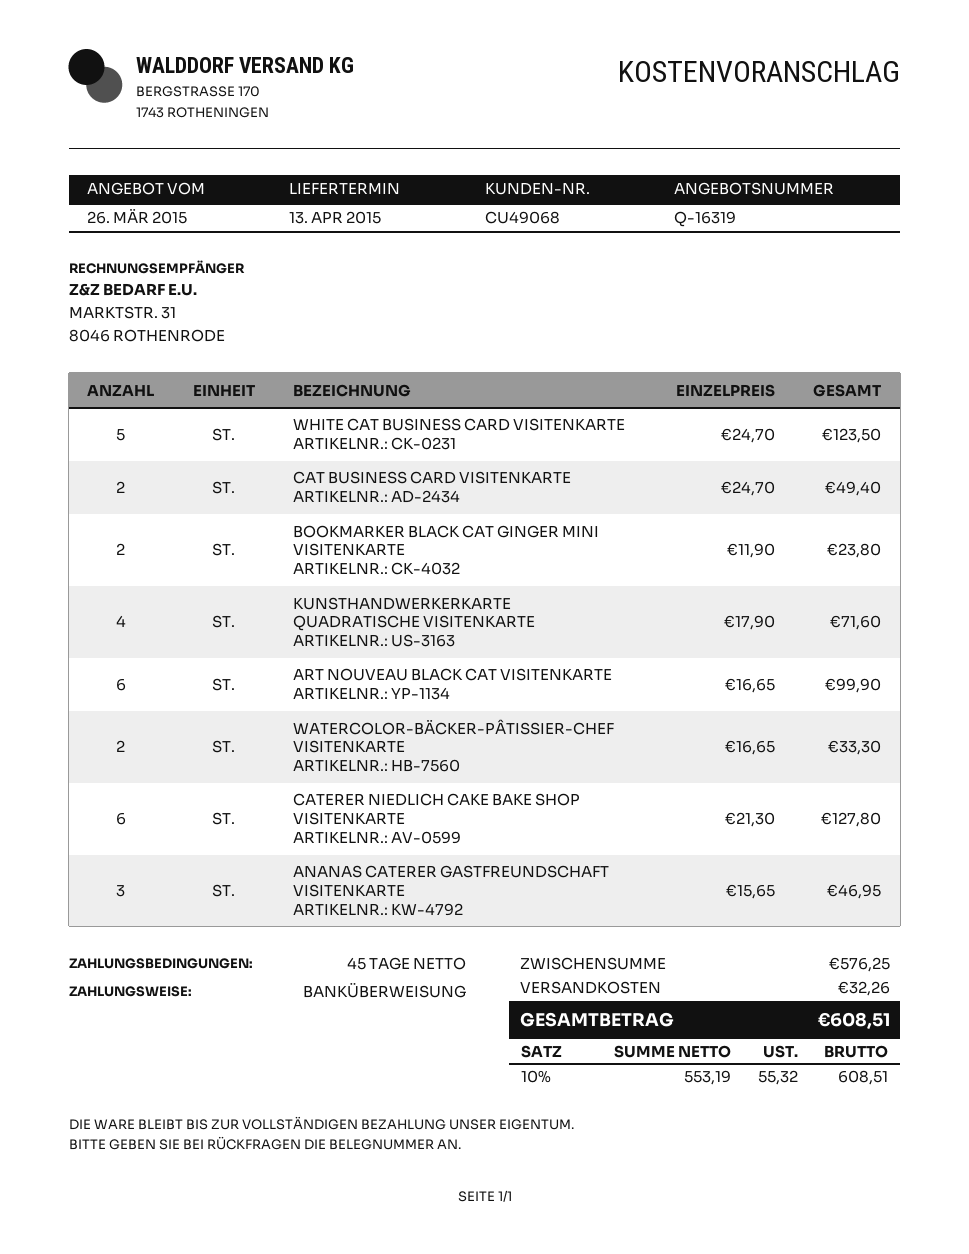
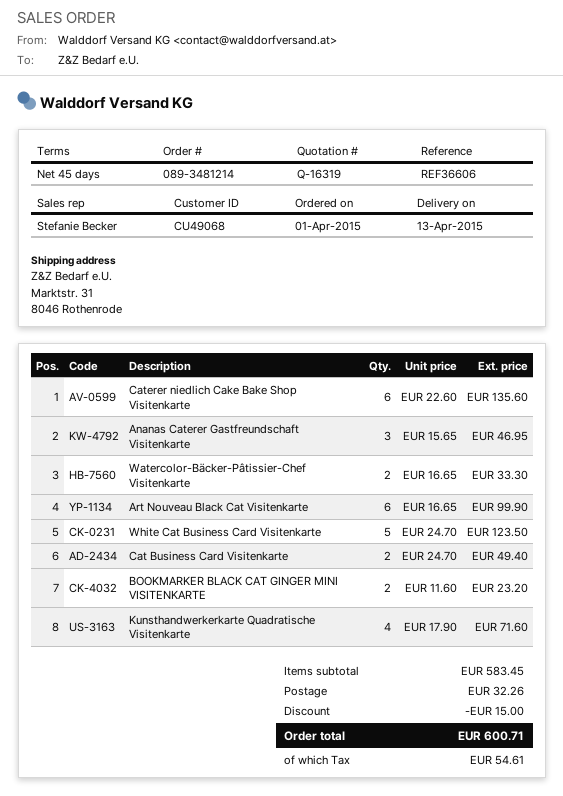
BOOKMARKER BLACK CAT GINGER MINI VISITENKARTE: 2 x 11.90 = 23.80 -> 2 x 11.60 = 23.20
CATERER NIEDLICH CAKE BAKE SHOP VISITENKARTE: 6 x 21.30 = 127.80 -> 6 x 22.60 = 135.60
subtotal: 576.25 -> 583.45
discount: none -> 15.00
tax: 55.32 -> 54.61
total: 608.51 -> 600.71

